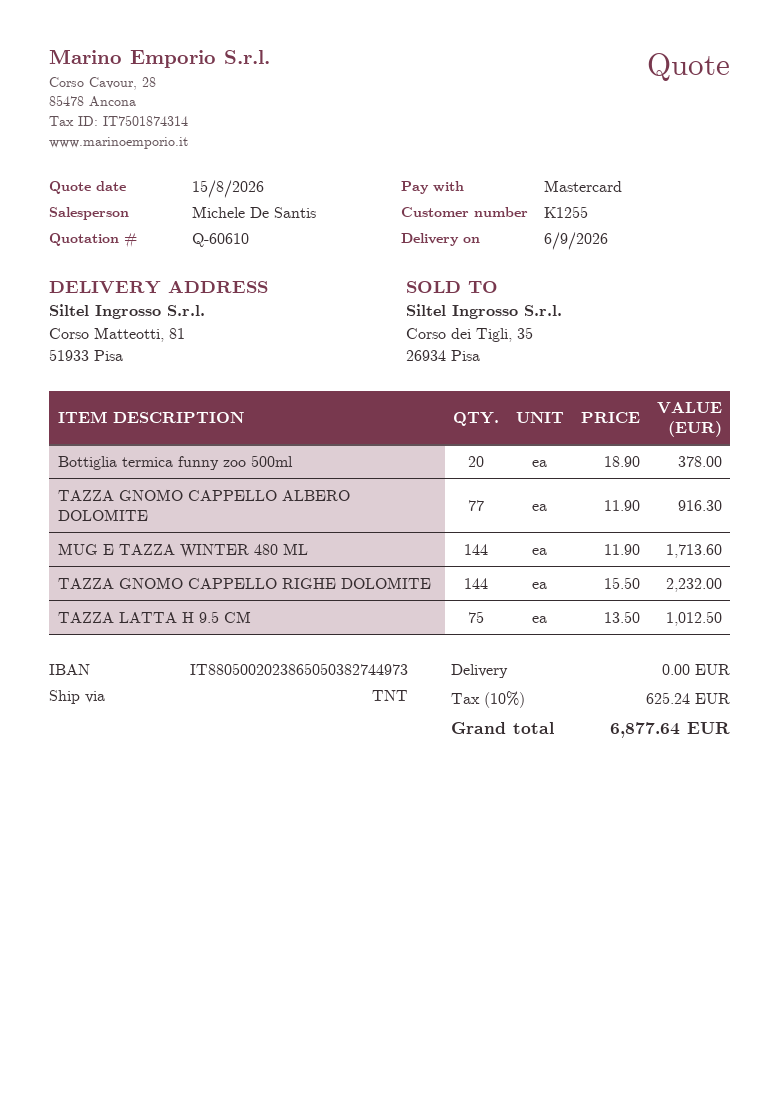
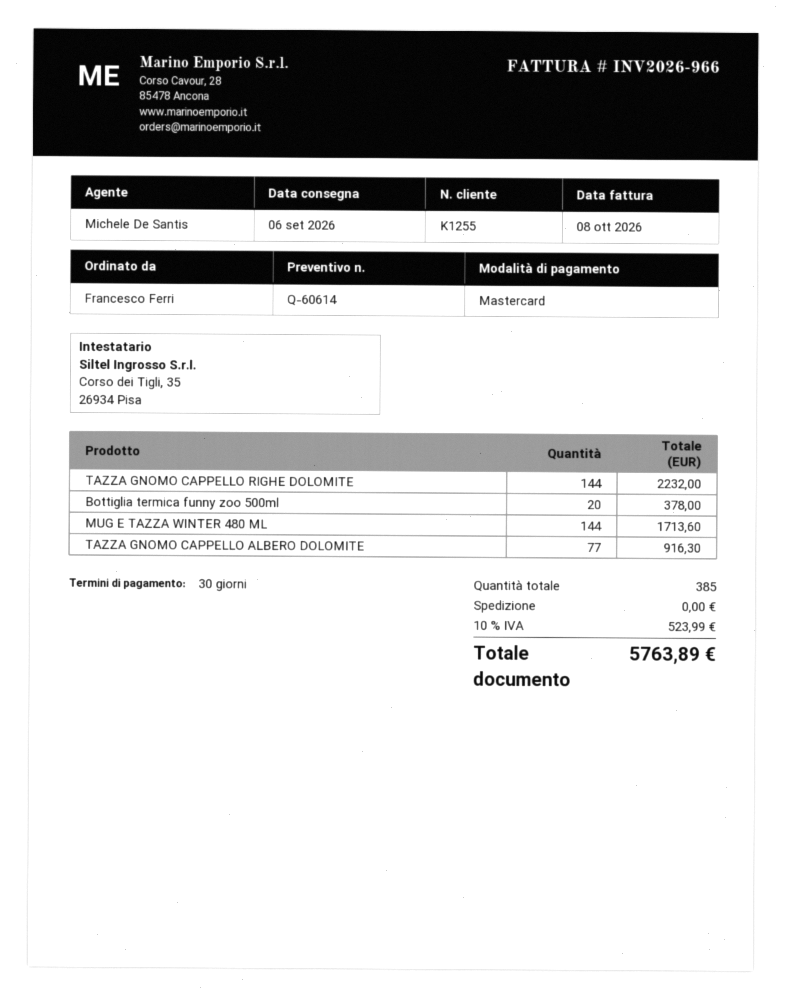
quote number: Q-60610 -> Q-60614
TAZZA LATTA H 9.5 CM: 75 for 1012.50 -> none
tax: 10% = 625.24 -> 10% = 523.99
total: 6877.64 -> 5763.89

